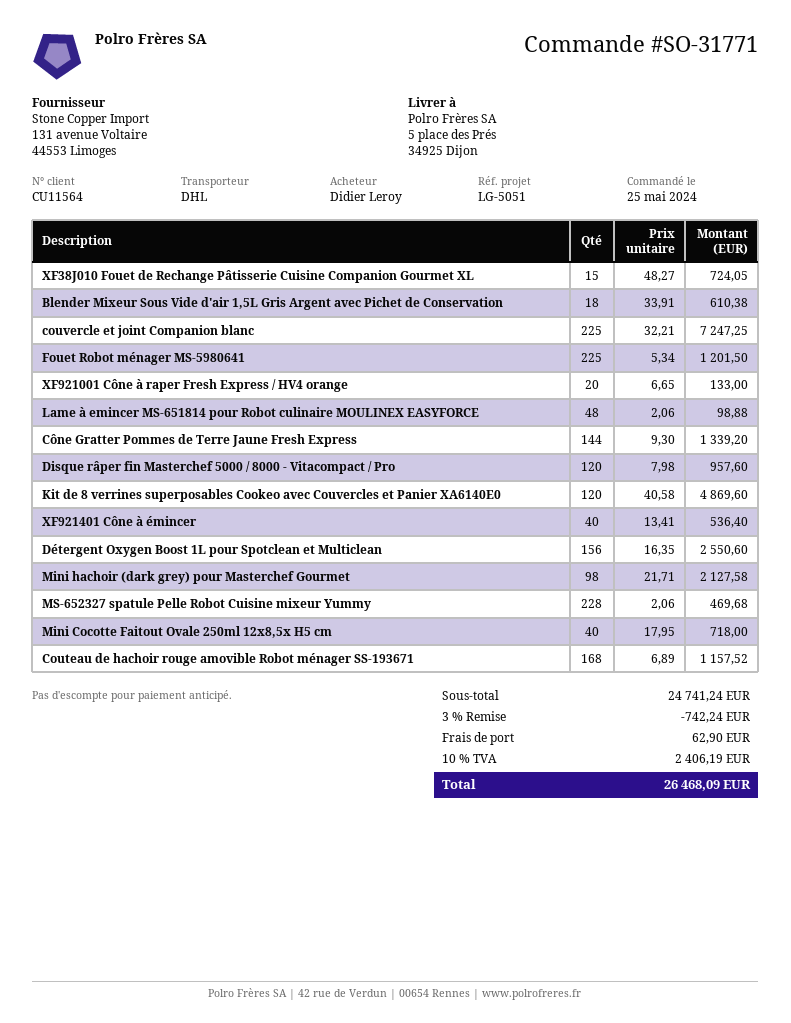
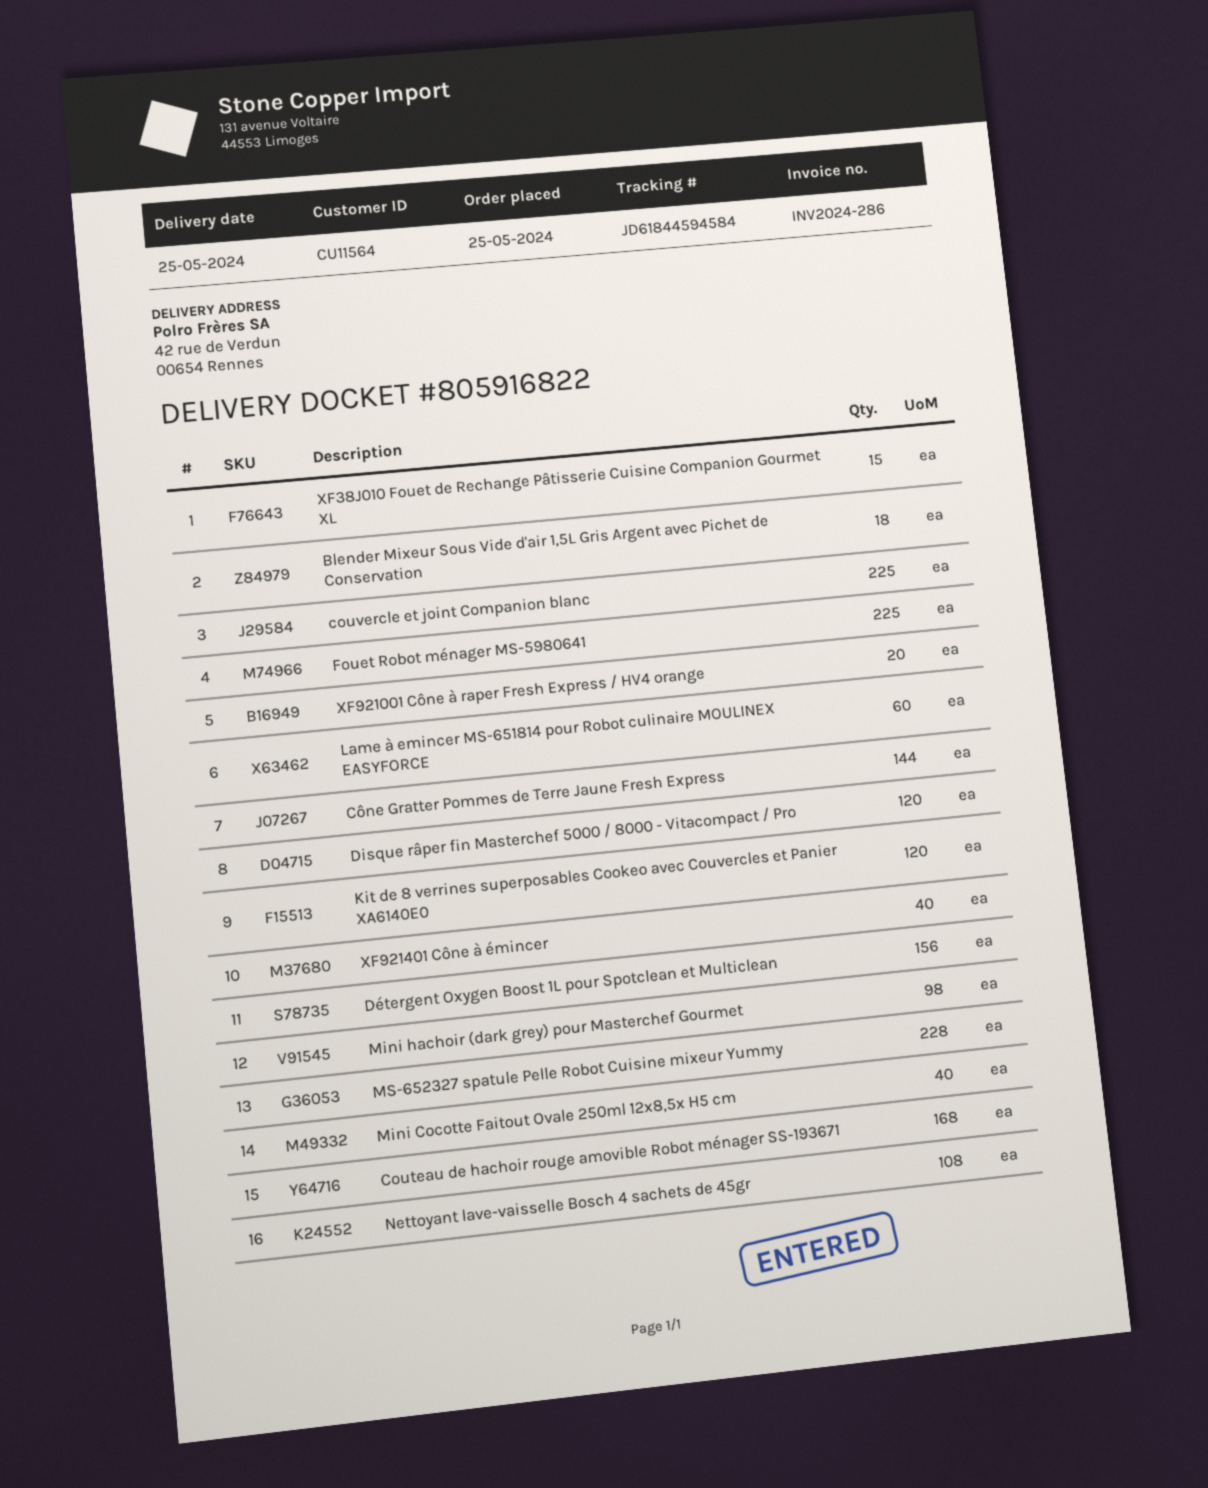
ship to: 5 place des Prés, 34925 Dijon -> 42 rue de Verdun, 00654 Rennes
Lame à emincer MS-651814 pour Robot culinaire MOULINEX EASYFORCE: 48 -> 60
Nettoyant lave-vaisselle Bosch 4 sachets de 45gr: none -> 108

